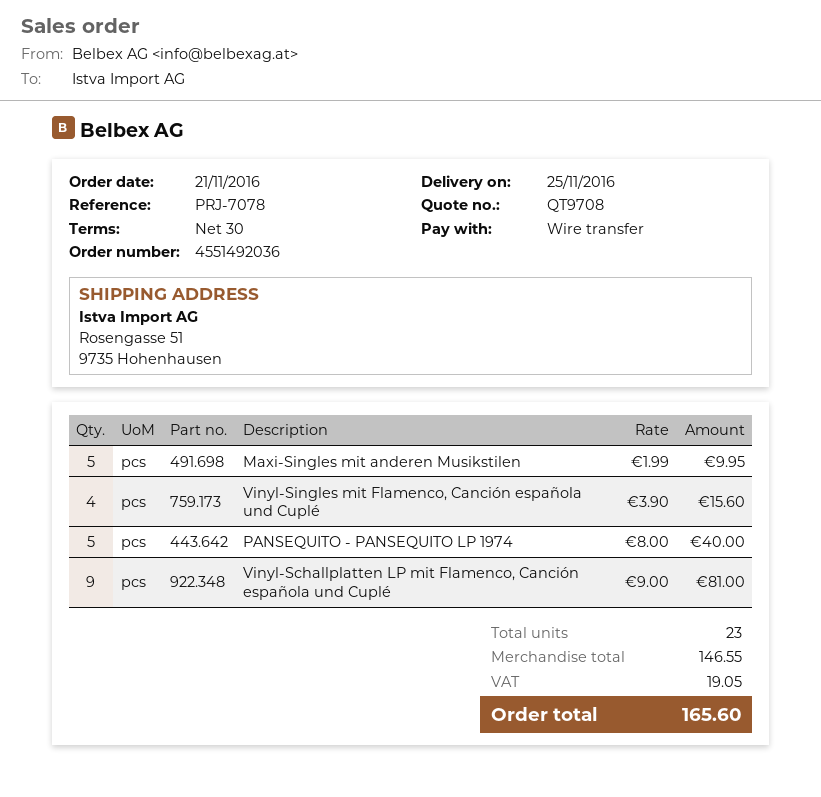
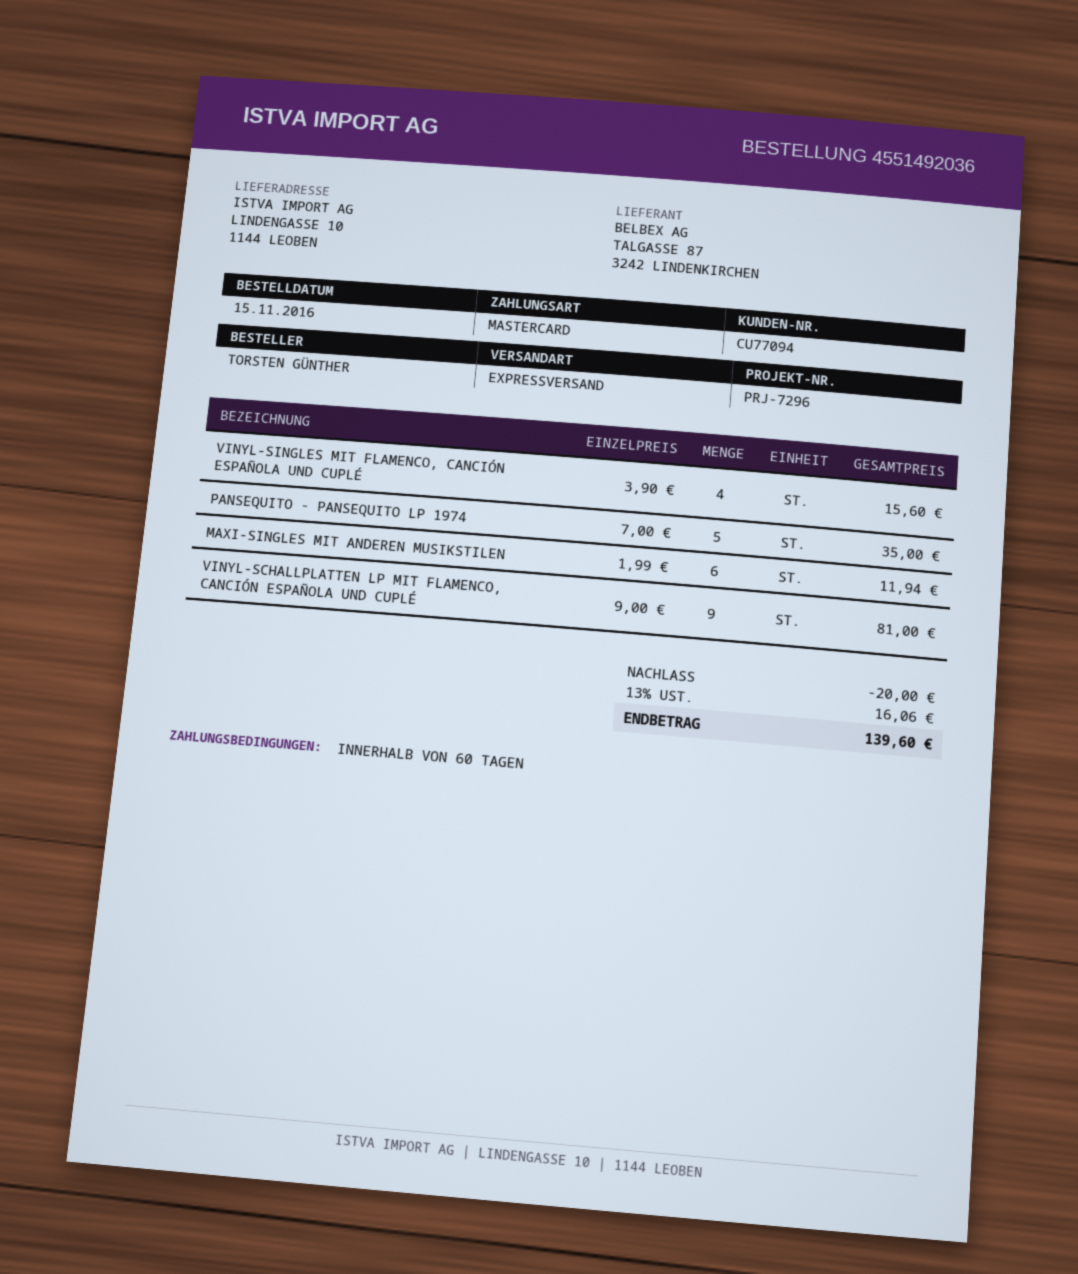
order date: 2016-11-21 -> 2016-11-15
payment terms: 30 days -> 60 days
reference: PRJ-7078 -> PRJ-7296
payment method: bank transfer -> Mastercard
ship to: Rosengasse 51, 9735 Hohenhausen -> LINDENGASSE 10, 1144 LEOBEN
Maxi-Singles mit anderen Musikstilen: 5 x 1.99 = 9.95 -> 6 x 1.99 = 11.94
PANSEQUITO - PANSEQUITO LP 1974: 5 x 8.00 = 40.00 -> 5 x 7.00 = 35.00
discount: none -> 20.00
tax: 19.05 -> 16.06
total: 165.60 -> 139.60

